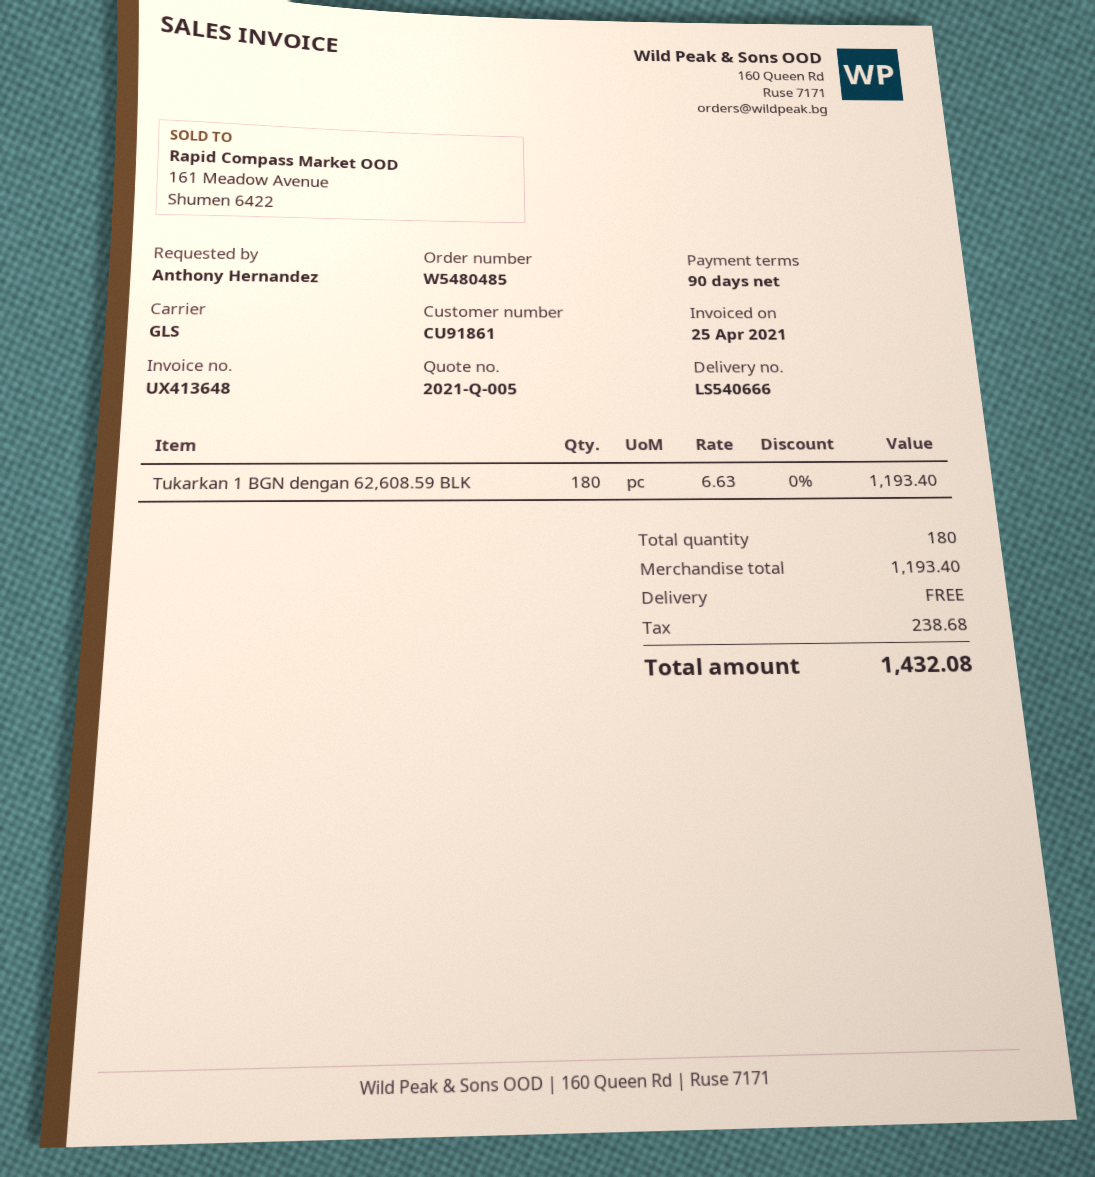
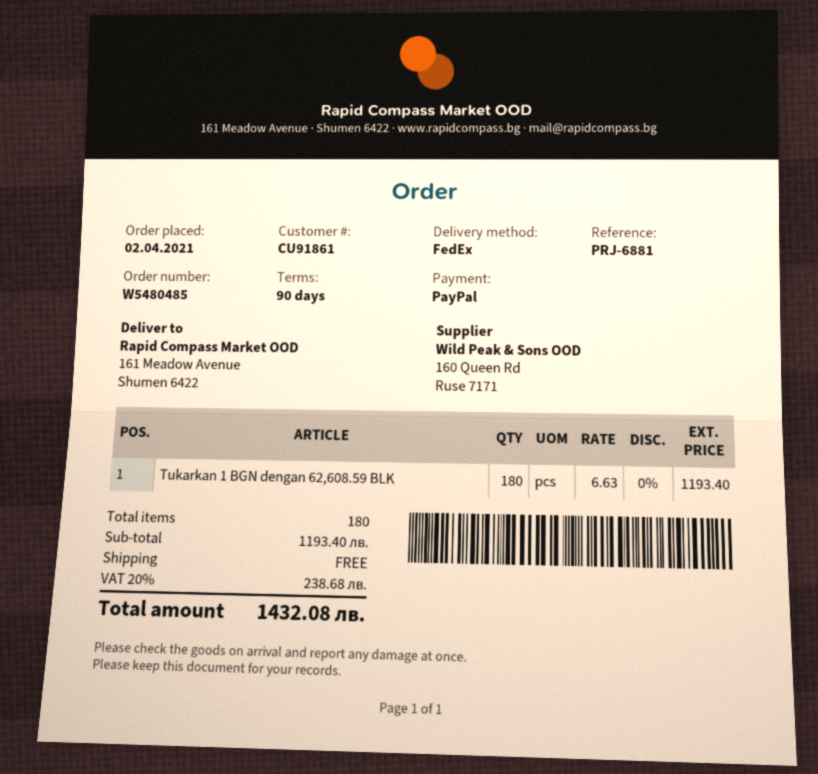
shipping method: GLS -> FedEx

